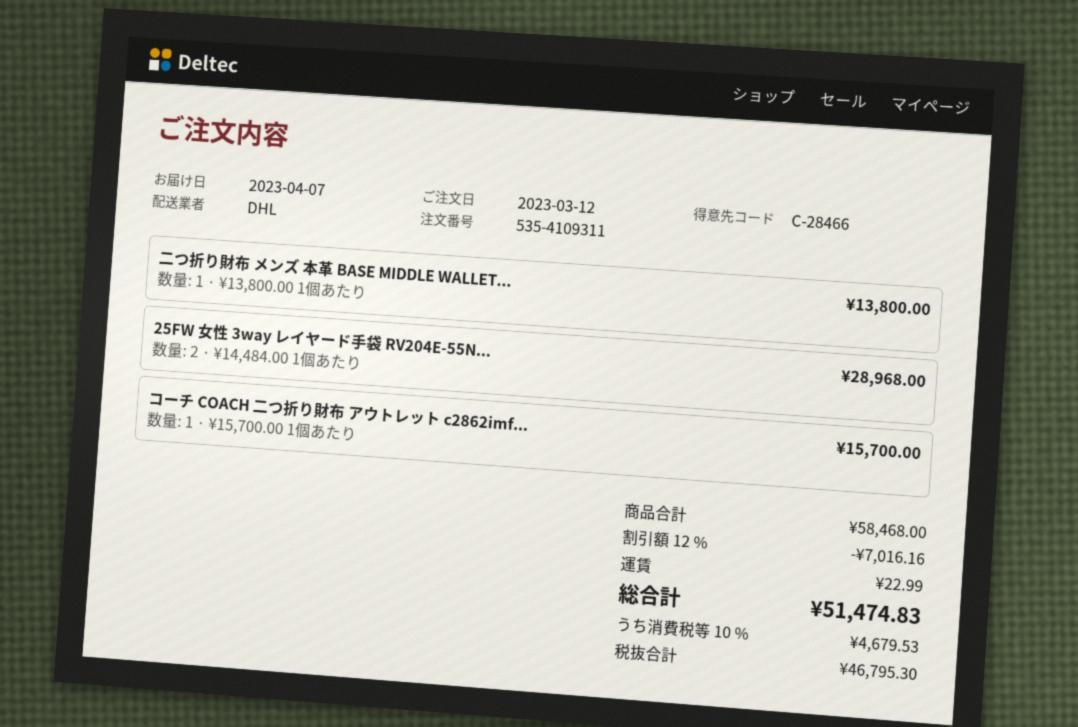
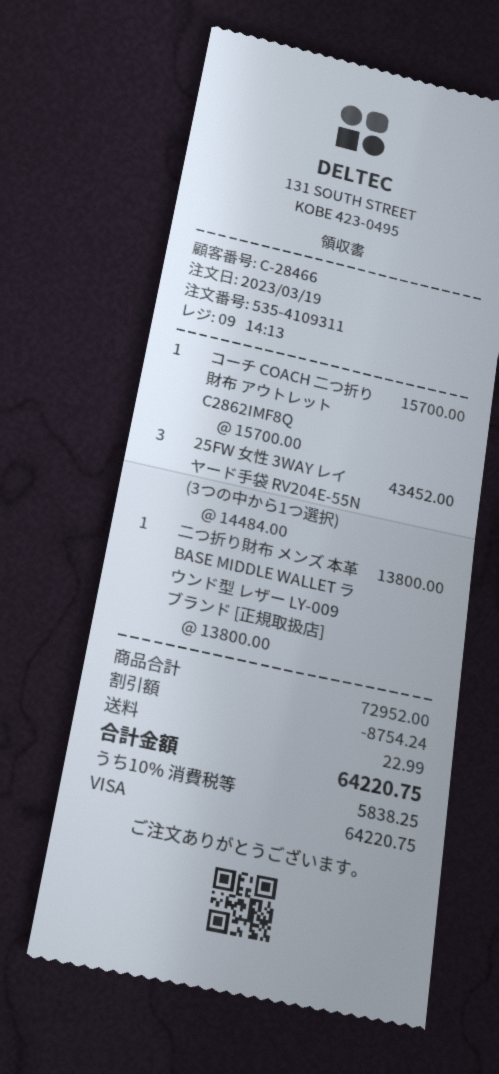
order date: 2023-03-12 -> 2023-03-19
25FW 女性 3way レイヤード手袋 RV204E-55N...: 2 x 14484.00 = 28968.00 -> 3 x 14484.00 = 43452.00
subtotal: 58468.00 -> 72952.00
discount: 7016.16 -> 8754.24
tax: 10% = 4679.53 -> 10% = 5838.25
total: 51474.83 -> 64220.75

